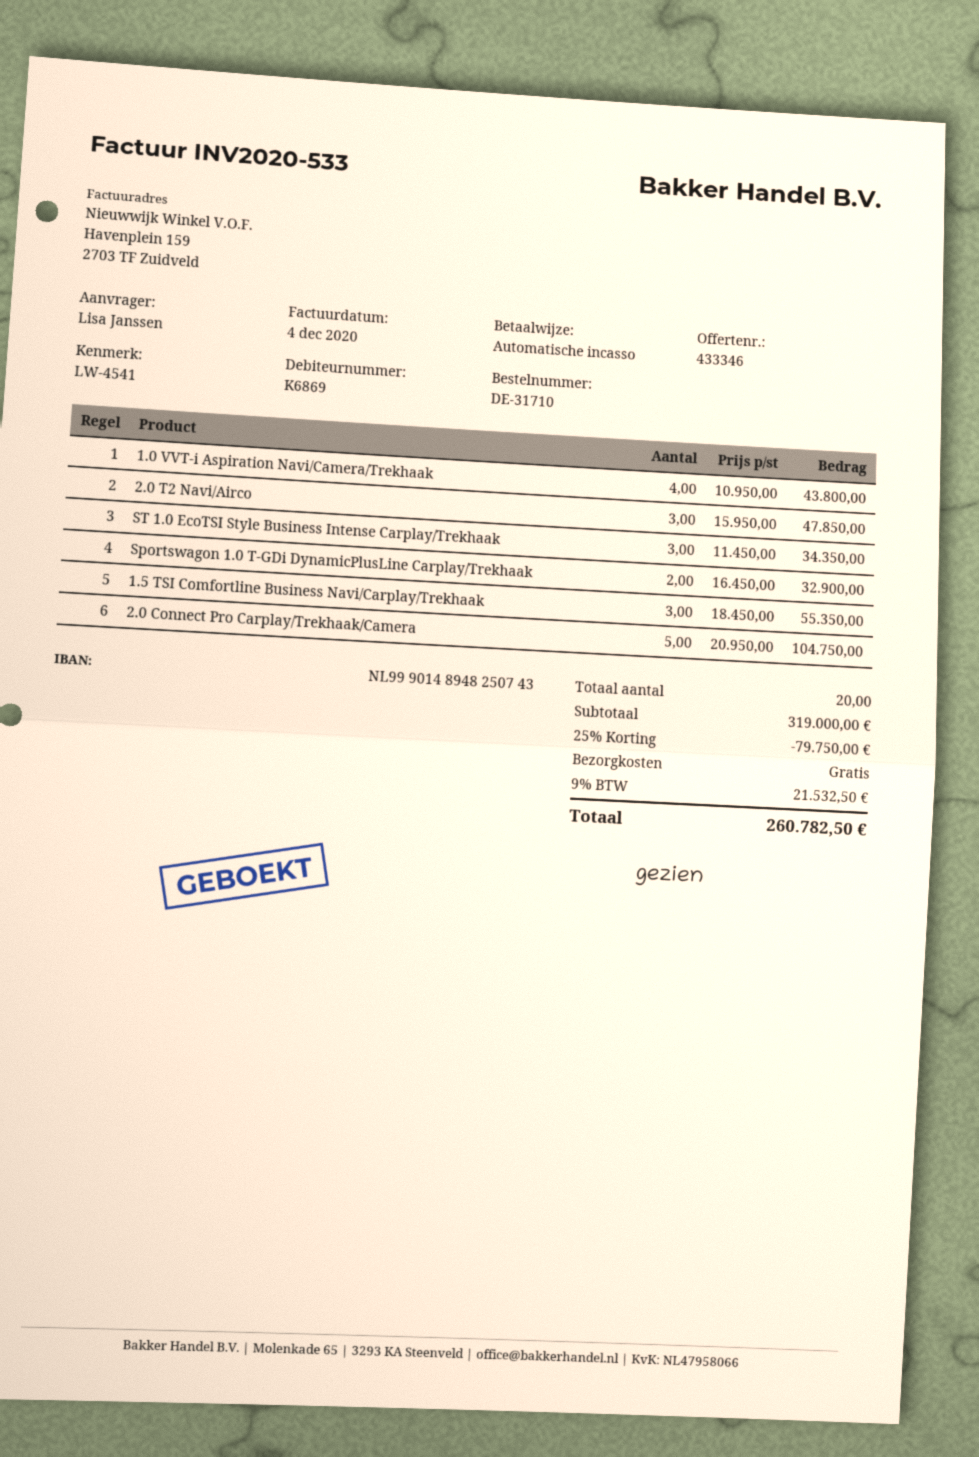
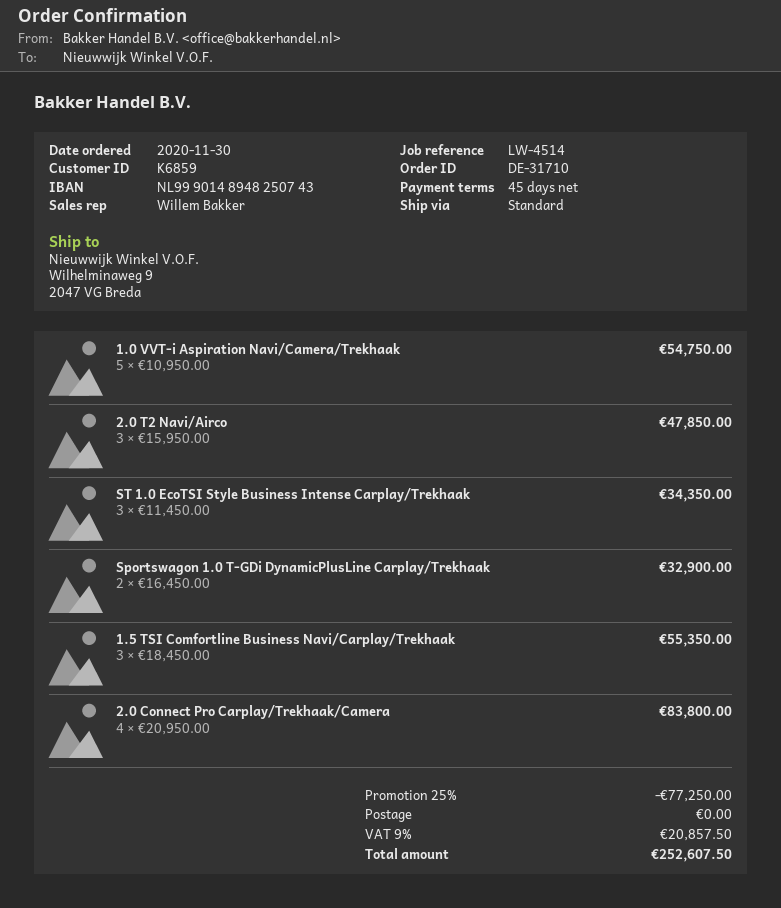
customer number: K6869 -> K6859
reference: LW-4541 -> LW-4514
1.0 VVT-i Aspiration Navi/Camera/Trekhaak: 4 x 10950.00 = 43800.00 -> 5 x 10950.00 = 54750.00
2.0 Connect Pro Carplay/Trekhaak/Camera: 5 x 20950.00 = 104750.00 -> 4 x 20950.00 = 83800.00
discount: 25% = 79750.00 -> 25% = 77250.00
tax: 9% = 21532.50 -> 9% = 20857.50
total: 260782.50 -> 252607.50

